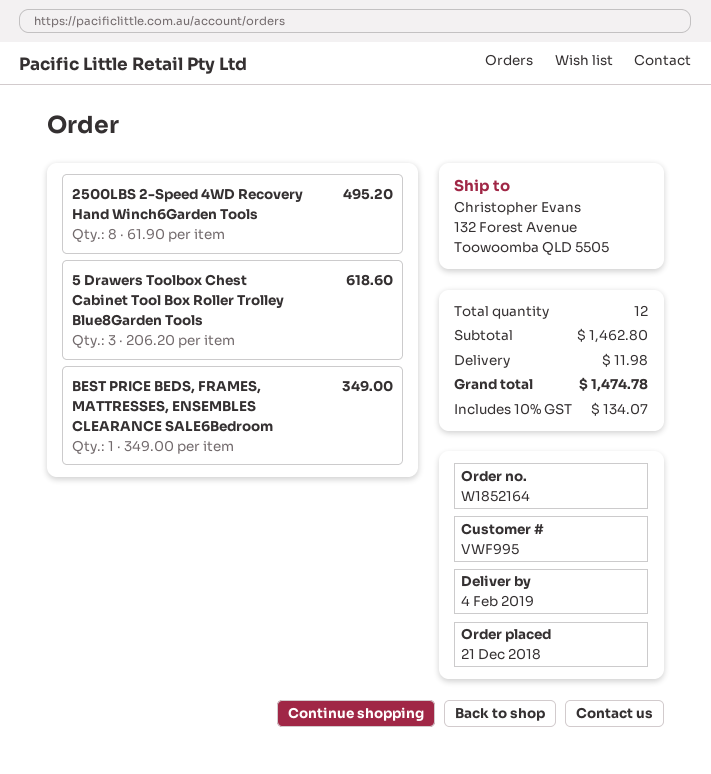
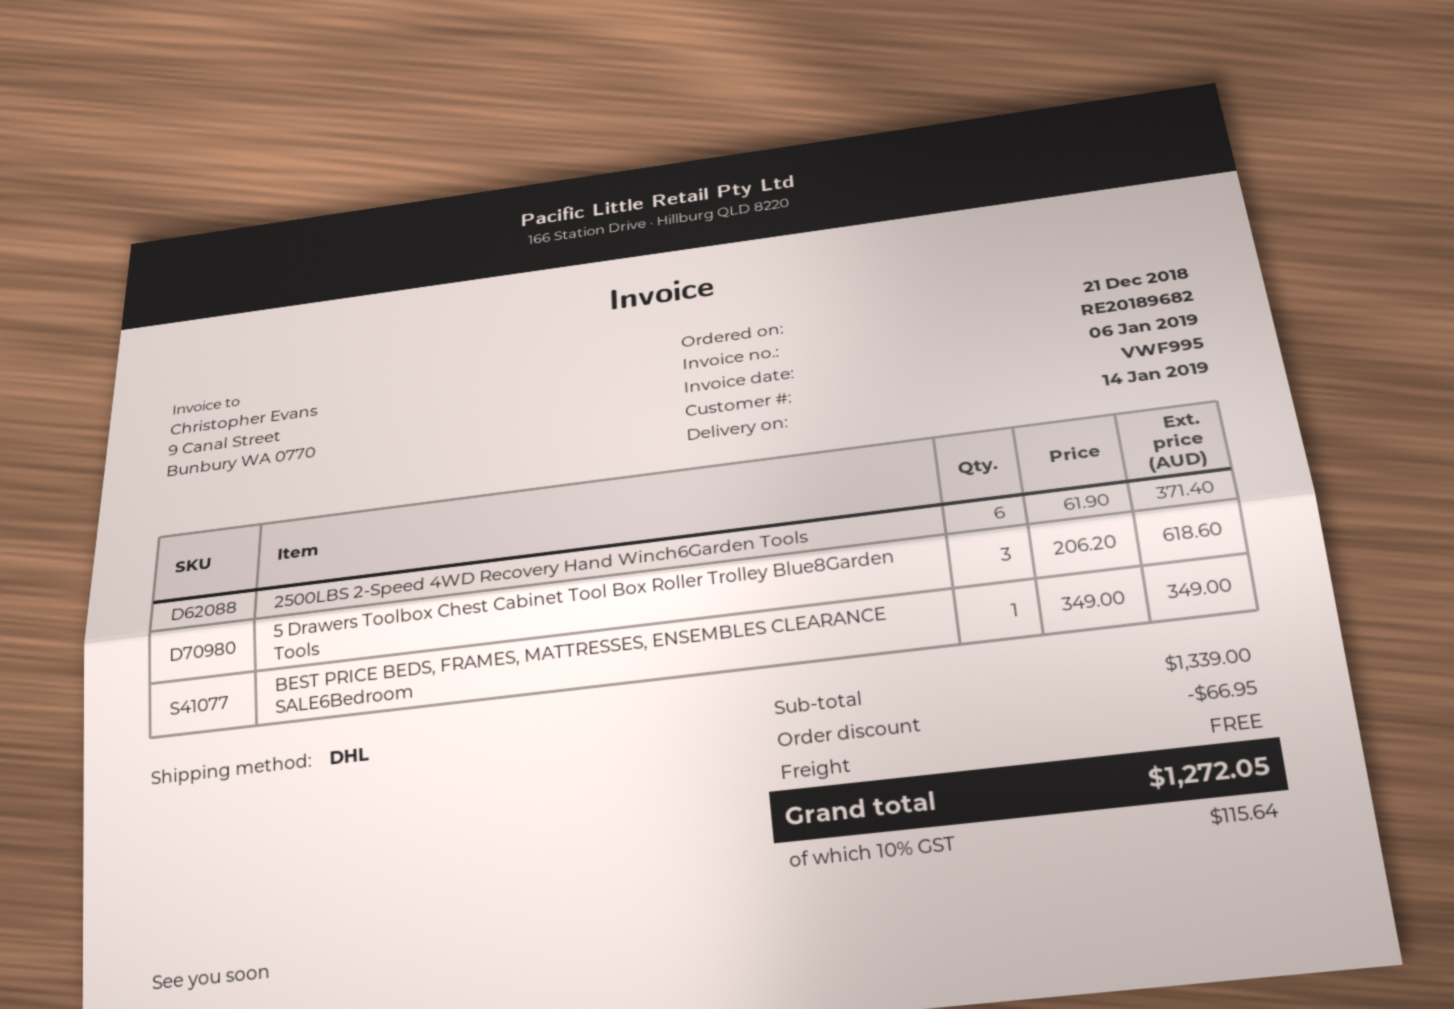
delivery date: 2019-02-04 -> 2019-01-14
2500LBS 2-Speed 4WD Recovery Hand Winch6Garden Tools: 8 x 61.90 = 495.20 -> 6 x 61.90 = 371.40
subtotal: 1462.80 -> 1339.00
discount: none -> 66.95
shipping: 11.98 -> 0.00
tax: 10% = 134.07 -> 10% = 115.64
total: 1474.78 -> 1272.05

